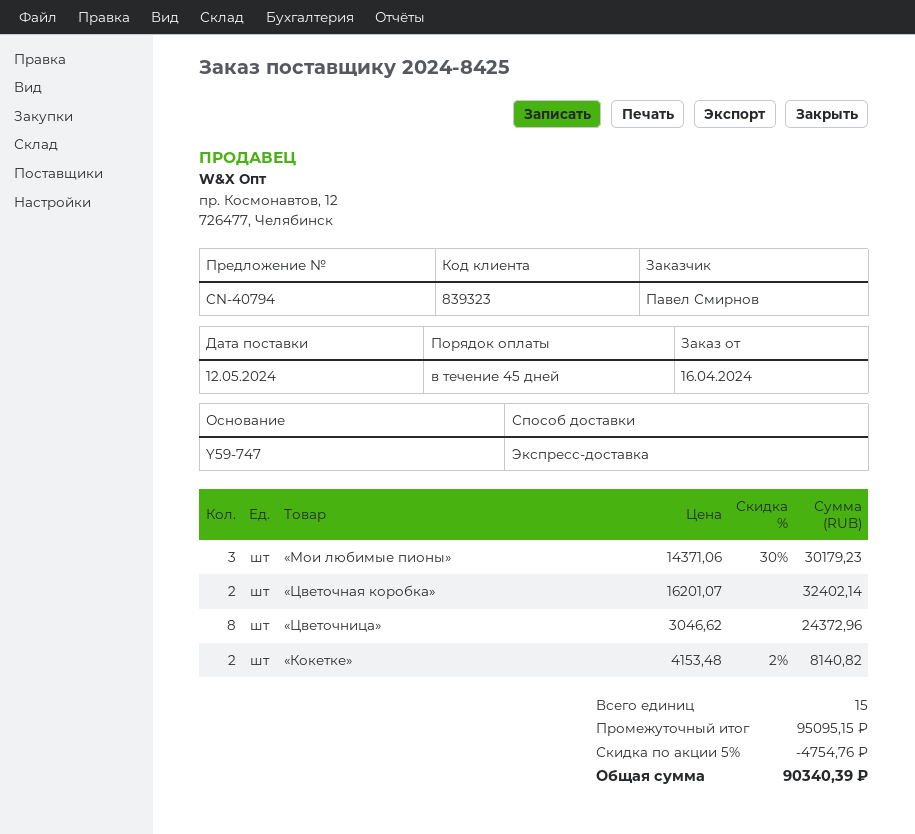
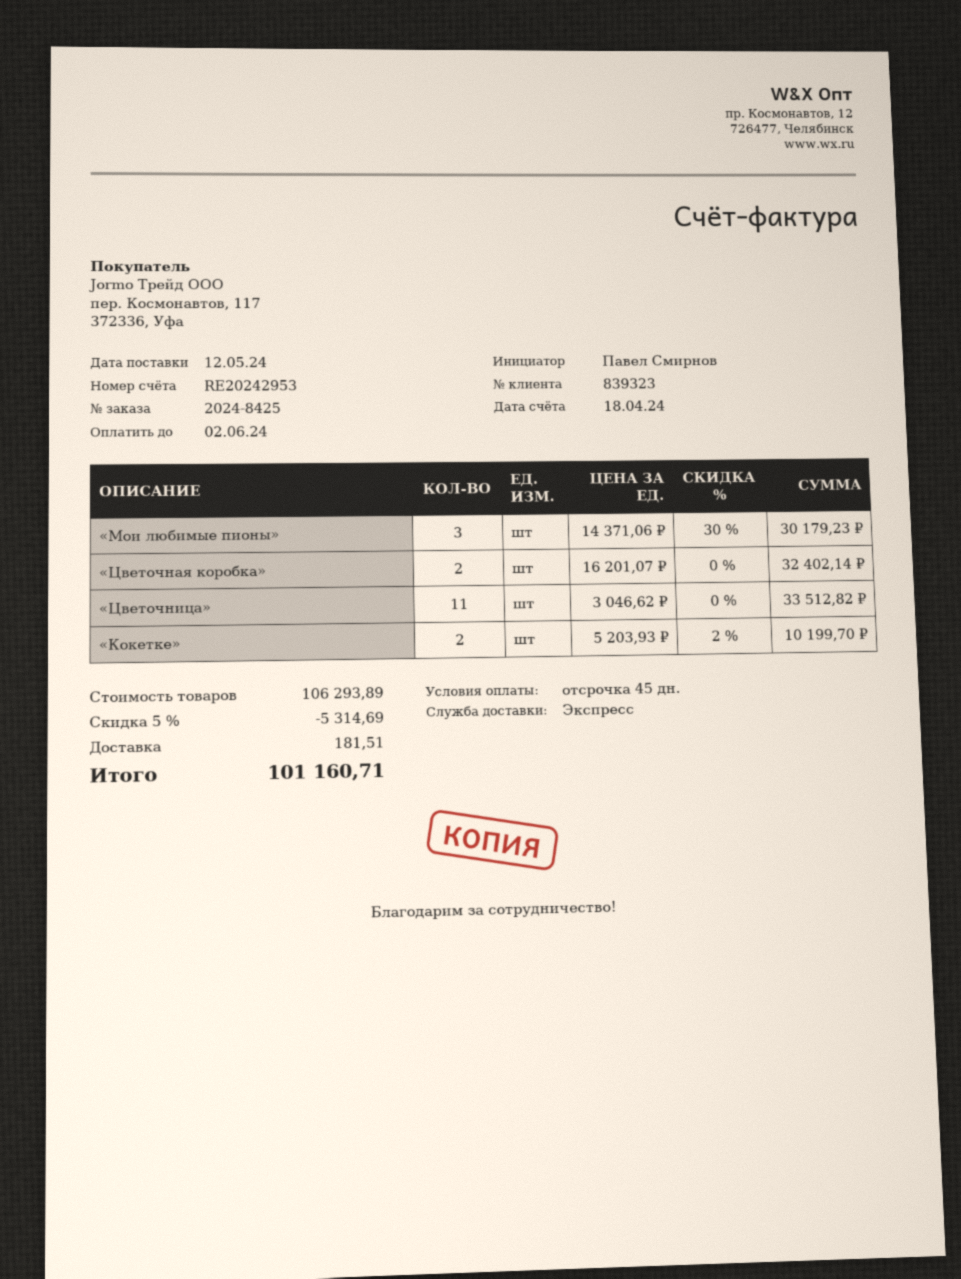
«Цветочница»: 8 x 3046.62 = 24372.96 -> 11 x 3046.62 = 33512.82
«Кокетке»: 2 x 4153.48 - 2% = 8140.82 -> 2 x 5203.93 - 2% = 10199.70
subtotal: 95095.15 -> 106293.89
discount: 5% = 4754.76 -> 5% = 5314.69
shipping: none -> 181.51
total: 90340.39 -> 101160.71

